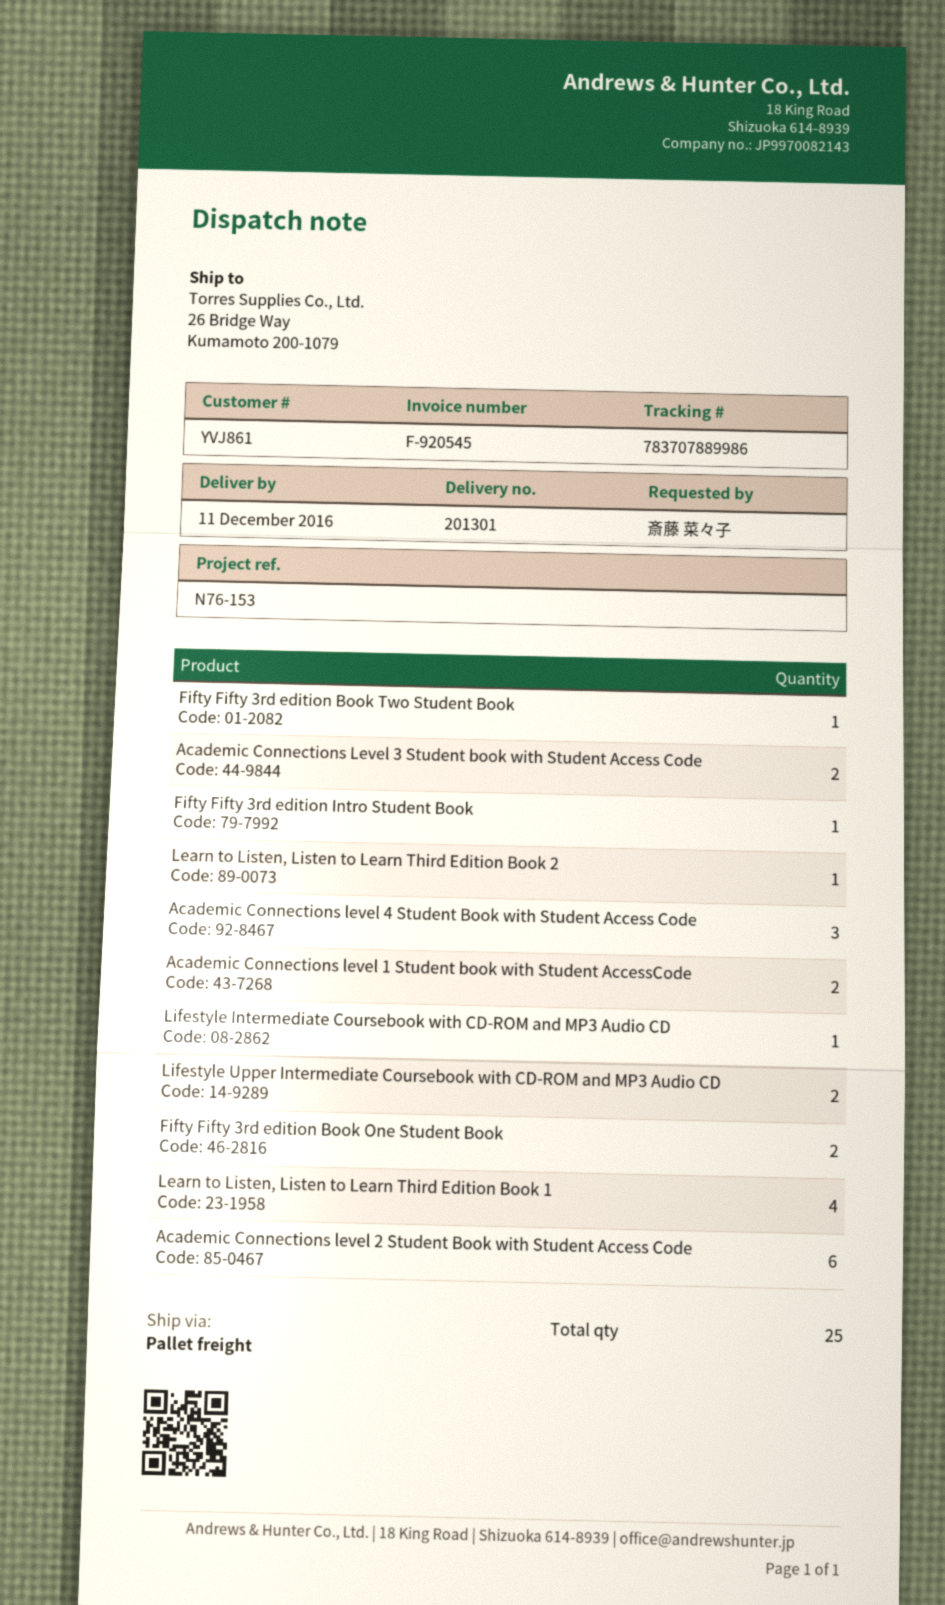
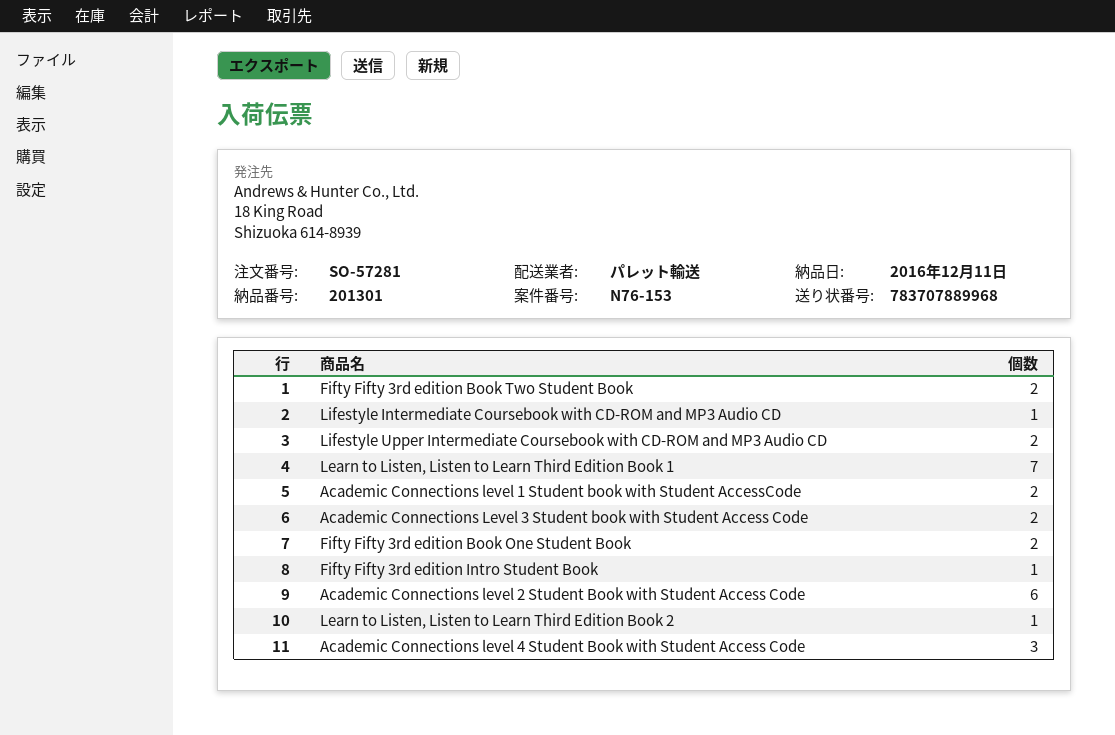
tracking number: 783707889986 -> 783707889968
Fifty Fifty 3rd edition Book Two Student Book: 1 -> 2
Learn to Listen, Listen to Learn Third Edition Book 1: 4 -> 7

